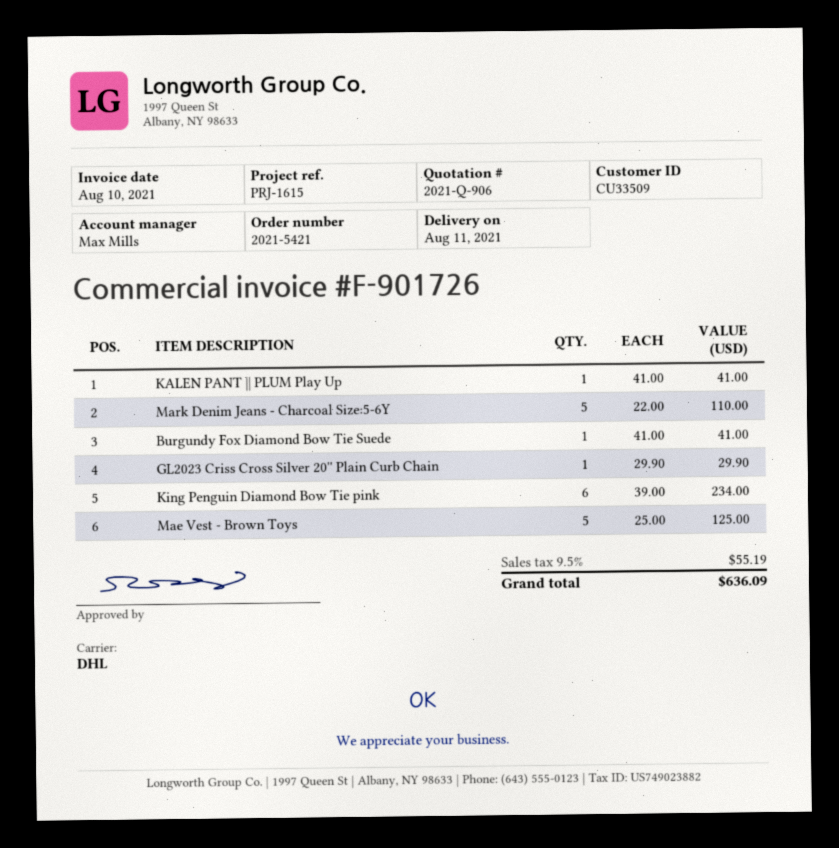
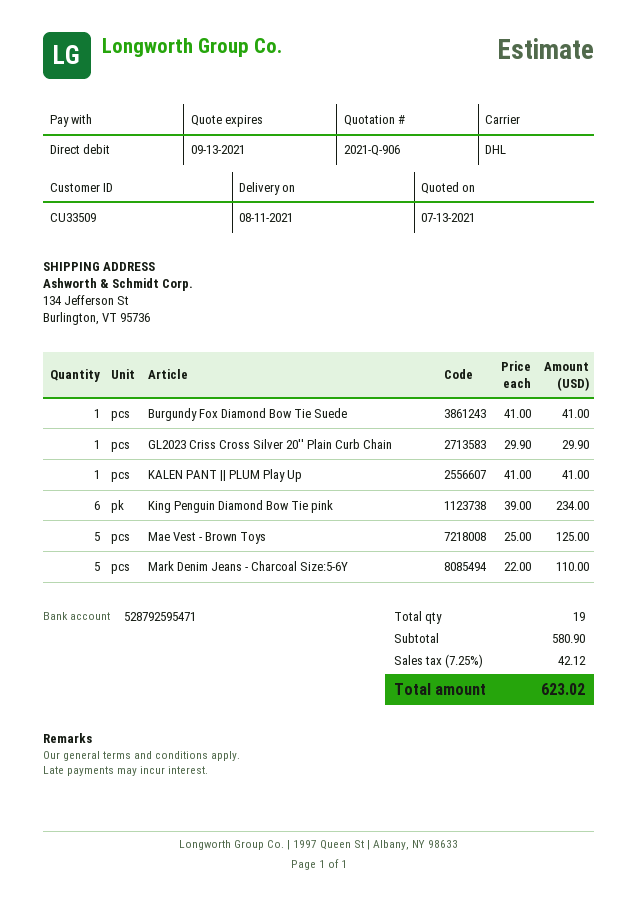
tax: 9.5% = 55.19 -> 7.25% = 42.12
total: 636.09 -> 623.02

